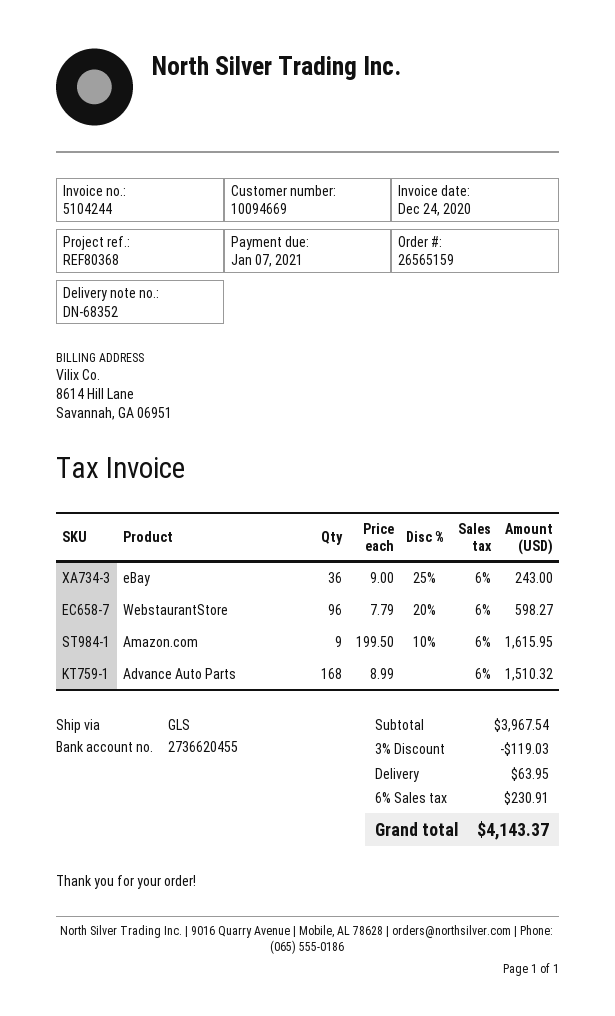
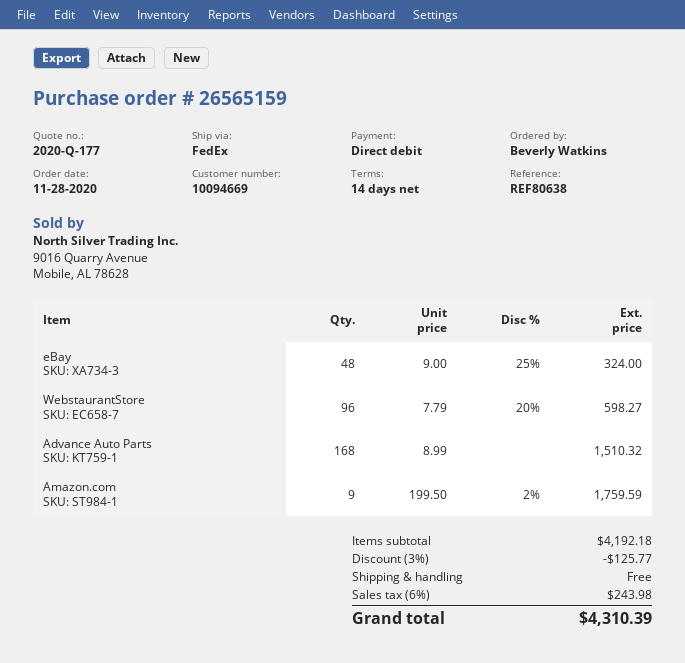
reference: REF80368 -> REF80638
shipping method: GLS -> FedEx
eBay: 36 x 9.00 - 25% = 243.00 -> 48 x 9.00 - 25% = 324.00
Amazon.com: 9 x 199.50 - 10% = 1615.95 -> 9 x 199.50 - 2% = 1759.59
subtotal: 3967.54 -> 4192.18
discount: 3% = 119.03 -> 3% = 125.77
shipping: 63.95 -> 0.00
tax: 6% = 230.91 -> 6% = 243.98
total: 4143.37 -> 4310.39

